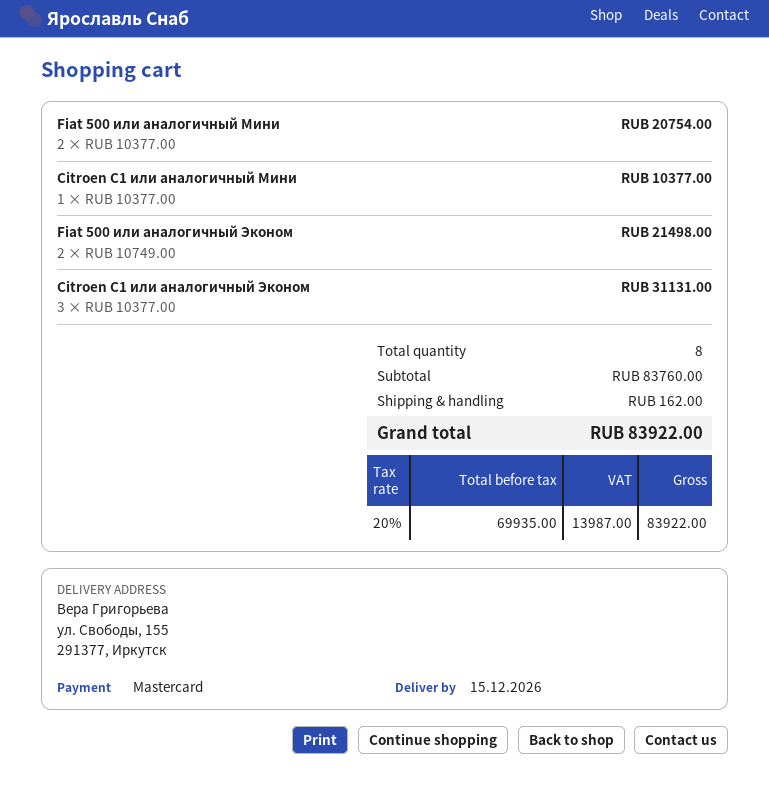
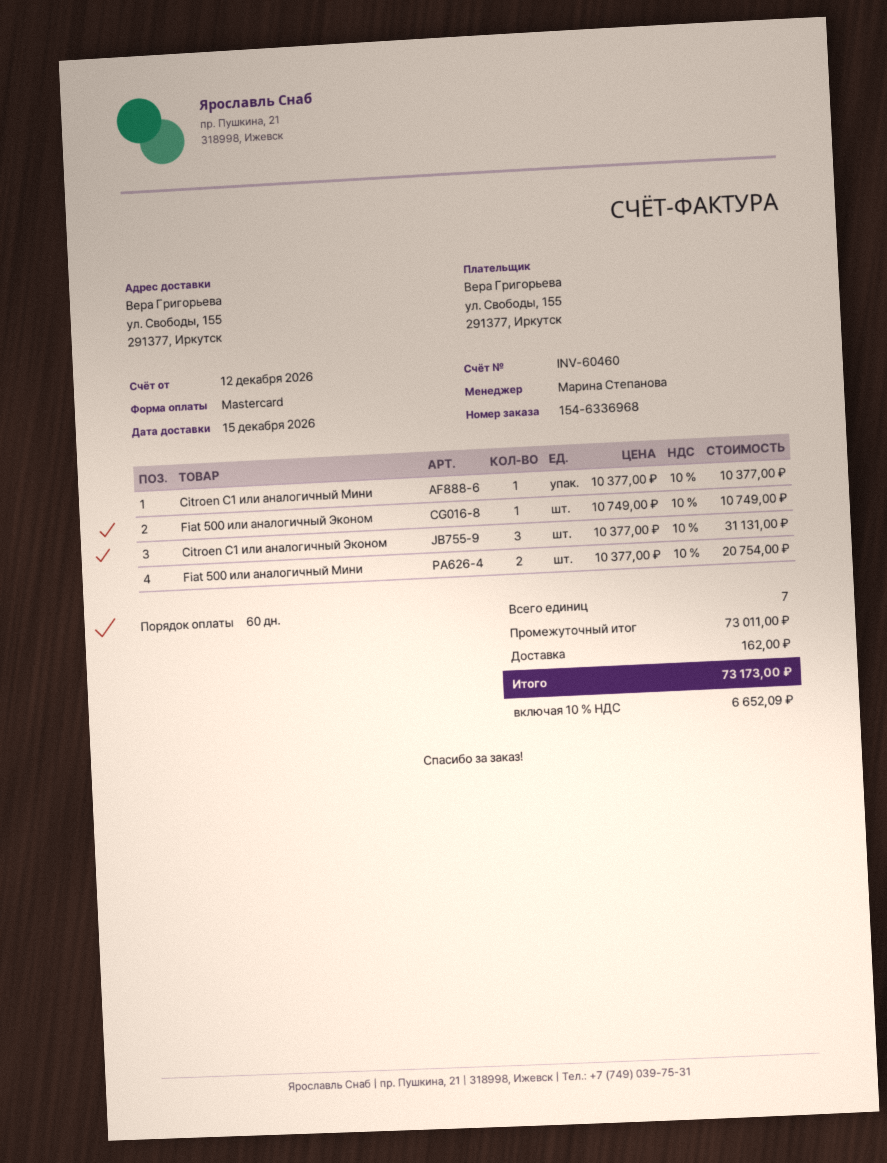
Fiat 500 или аналогичный Эконом: 2 x 10749.00 = 21498.00 -> 1 x 10749.00 = 10749.00
total quantity: 8 -> 7
subtotal: 83760.00 -> 73011.00
tax: 20% = 13987.00 -> 10% = 6652.09
total: 83922.00 -> 73173.00

